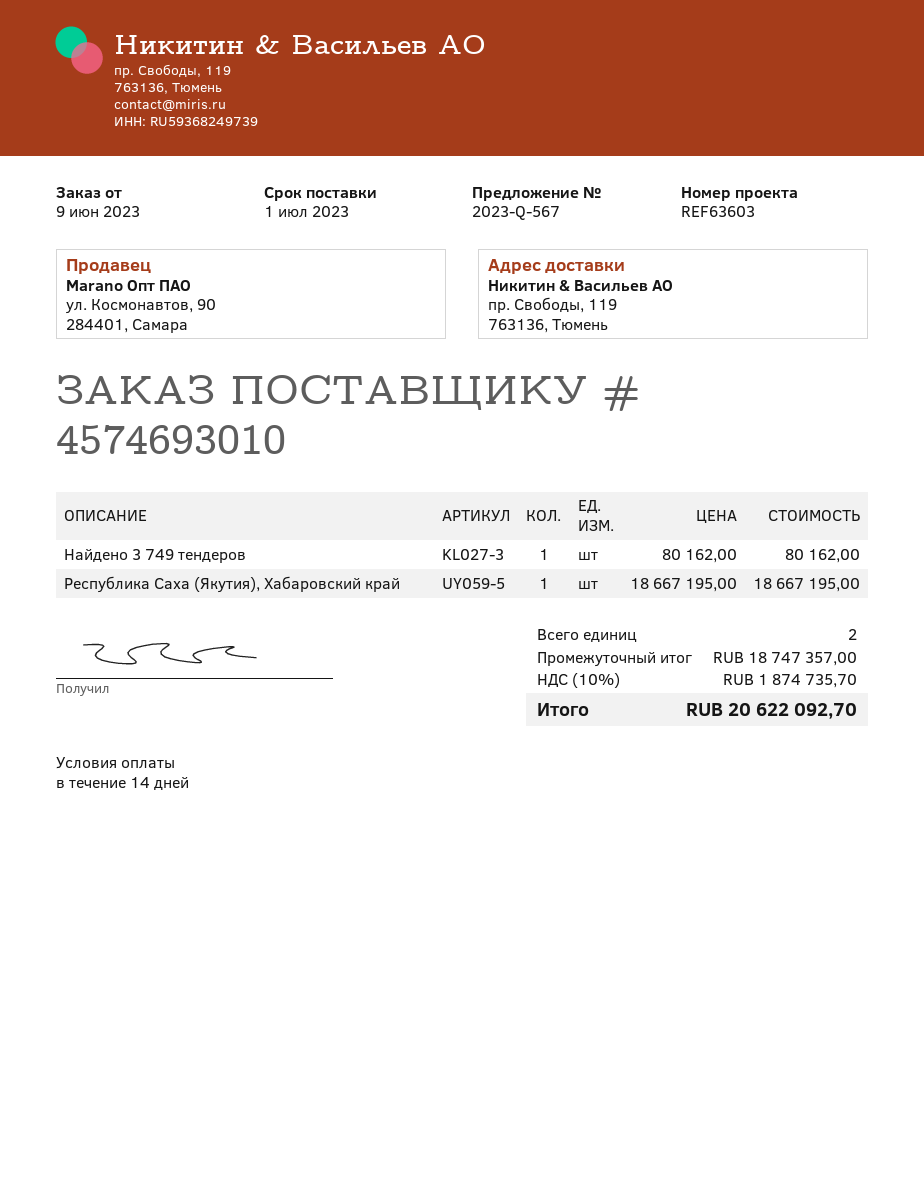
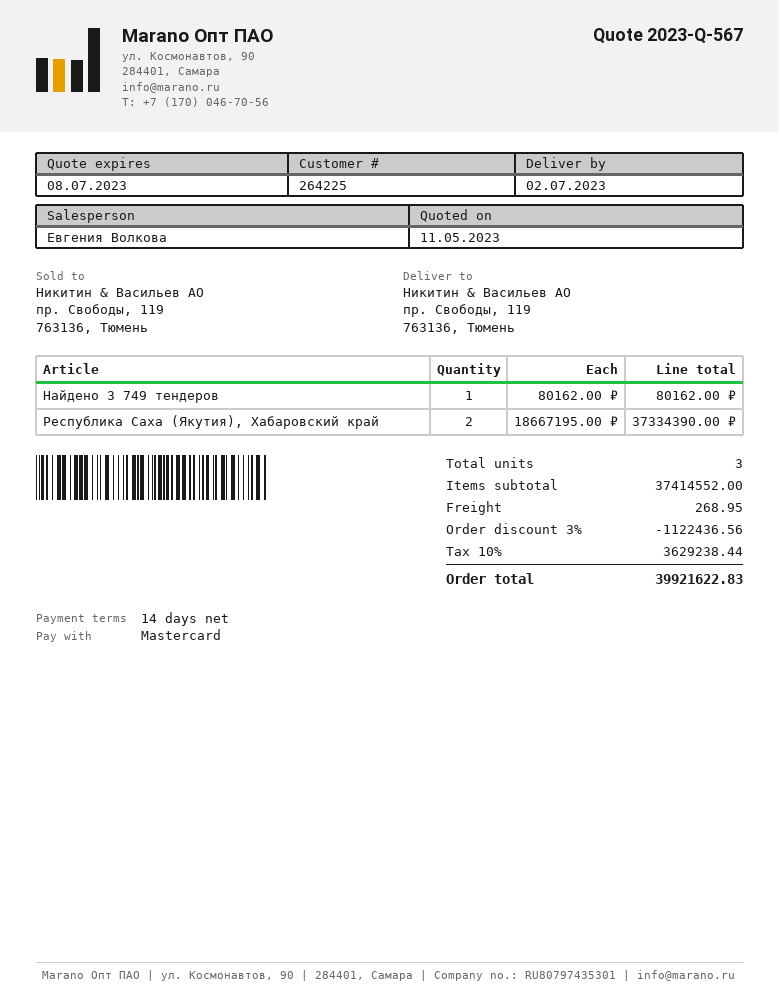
delivery date: 2023-07-01 -> 2023-07-02
Республика Саха (Якутия), Хабаровский край: 1 x 18667195.00 = 18667195.00 -> 2 x 18667195.00 = 37334390.00
total quantity: 2 -> 3
subtotal: 18747357.00 -> 37414552.00
discount: none -> 3% = 1122436.56
shipping: none -> 268.95
tax: 10% = 1874735.70 -> 10% = 3629238.44
total: 20622092.70 -> 39921622.83

